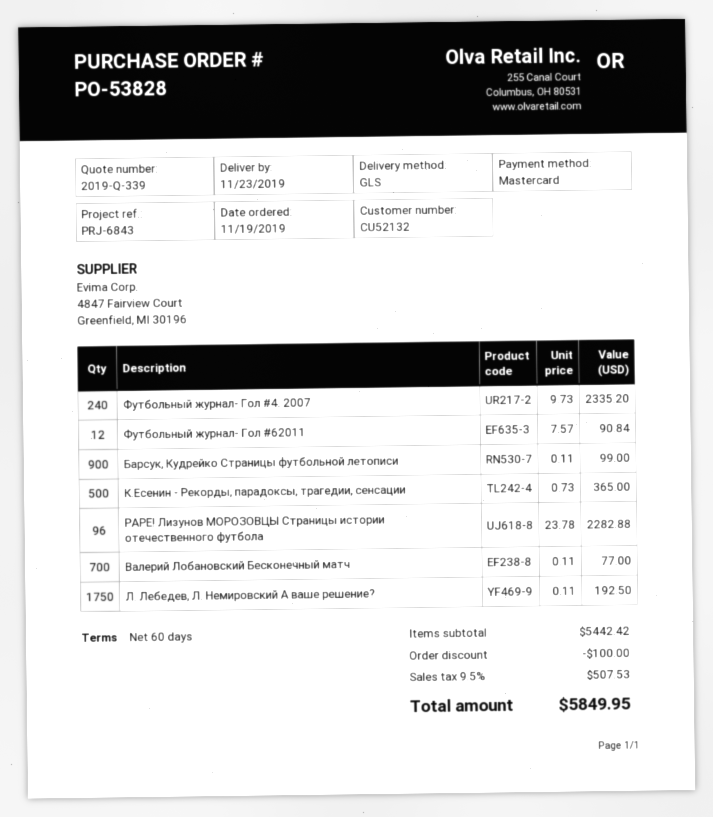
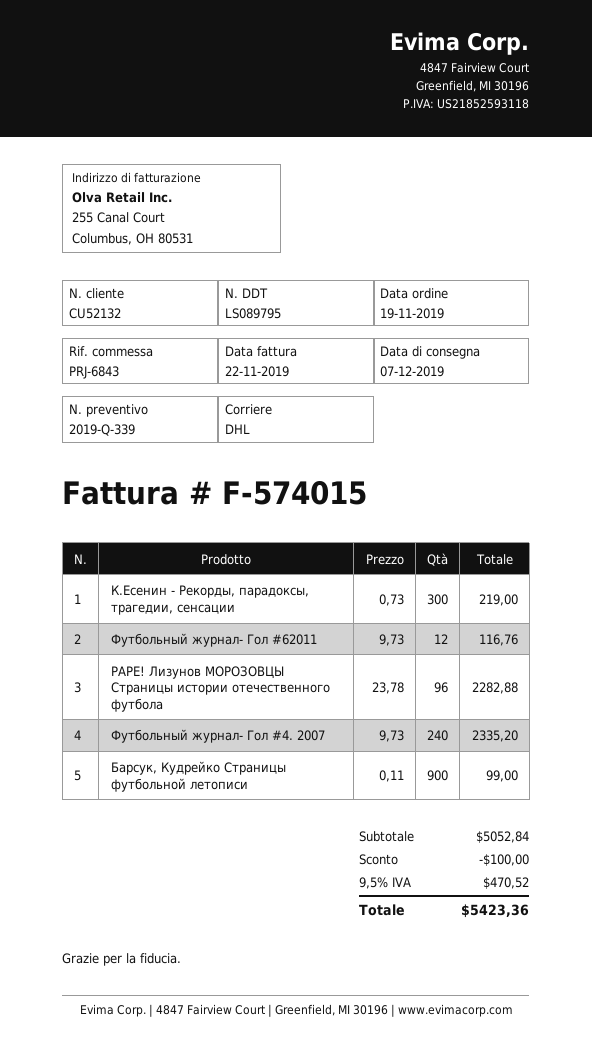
delivery date: 2019-11-23 -> 2019-12-07
shipping method: GLS -> DHL
Футбольный журнал- Гол #62011: 12 x 7.57 = 90.84 -> 12 x 9.73 = 116.76
К.Есенин - Рекорды, парадоксы, трагедии, сенсации: 500 x 0.73 = 365.00 -> 300 x 0.73 = 219.00
Валерий Лобановский Бесконечный матч: 700 x 0.11 = 77.00 -> none
Л. Лебедев, Л. Немировский А ваше решение?: 1750 x 0.11 = 192.50 -> none
subtotal: 5442.42 -> 5052.84
tax: 9.5% = 507.53 -> 9.5% = 470.52
total: 5849.95 -> 5423.36

